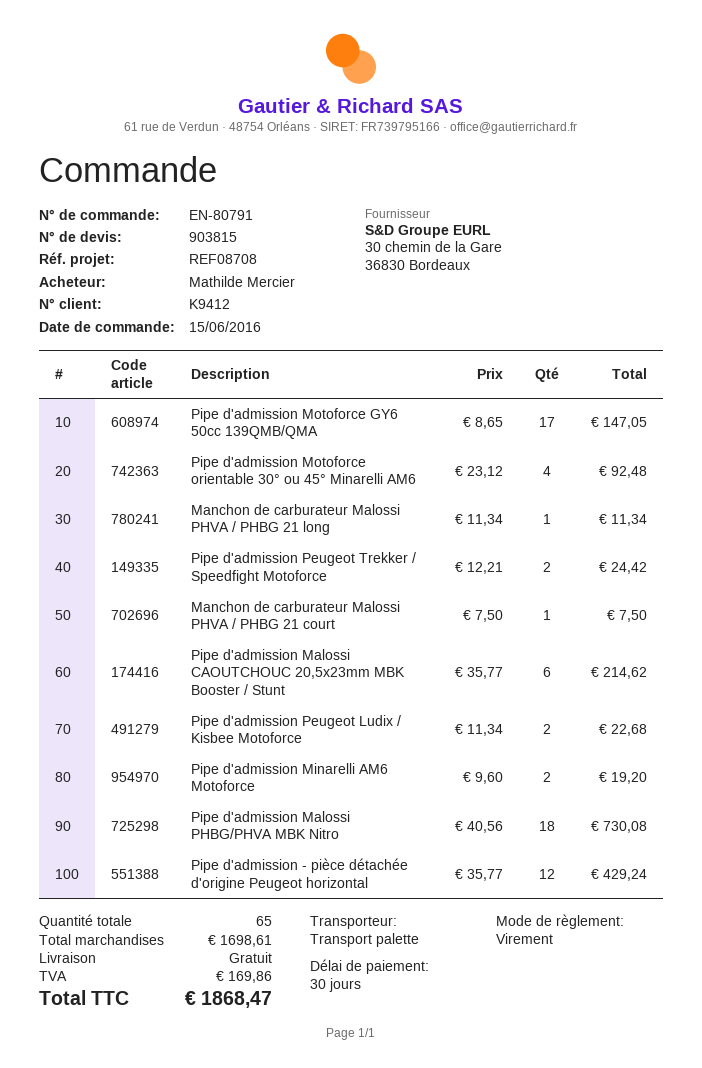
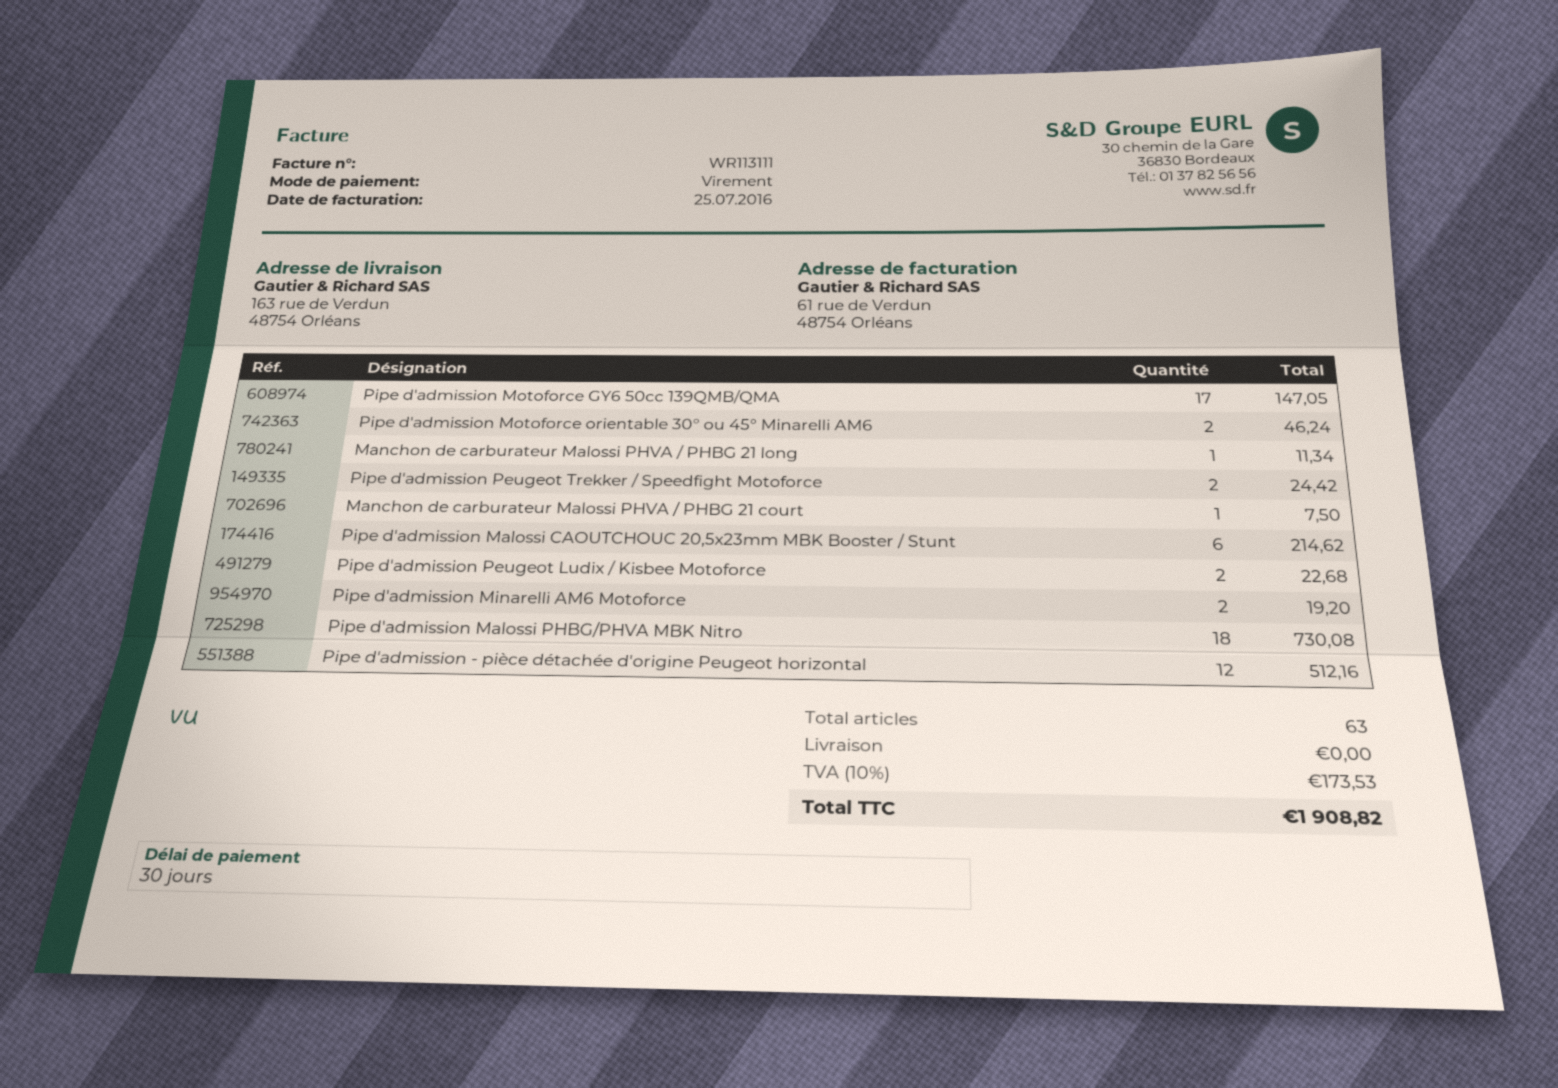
Pipe d'admission Motoforce orientable 30° ou 45° Minarelli AM6: 4 for 92.48 -> 2 for 46.24
Pipe d'admission - pièce détachée d'origine Peugeot horizontal: 12 for 429.24 -> 12 for 512.16
total quantity: 65 -> 63
tax: 169.86 -> 173.53
total: 1868.47 -> 1908.82

